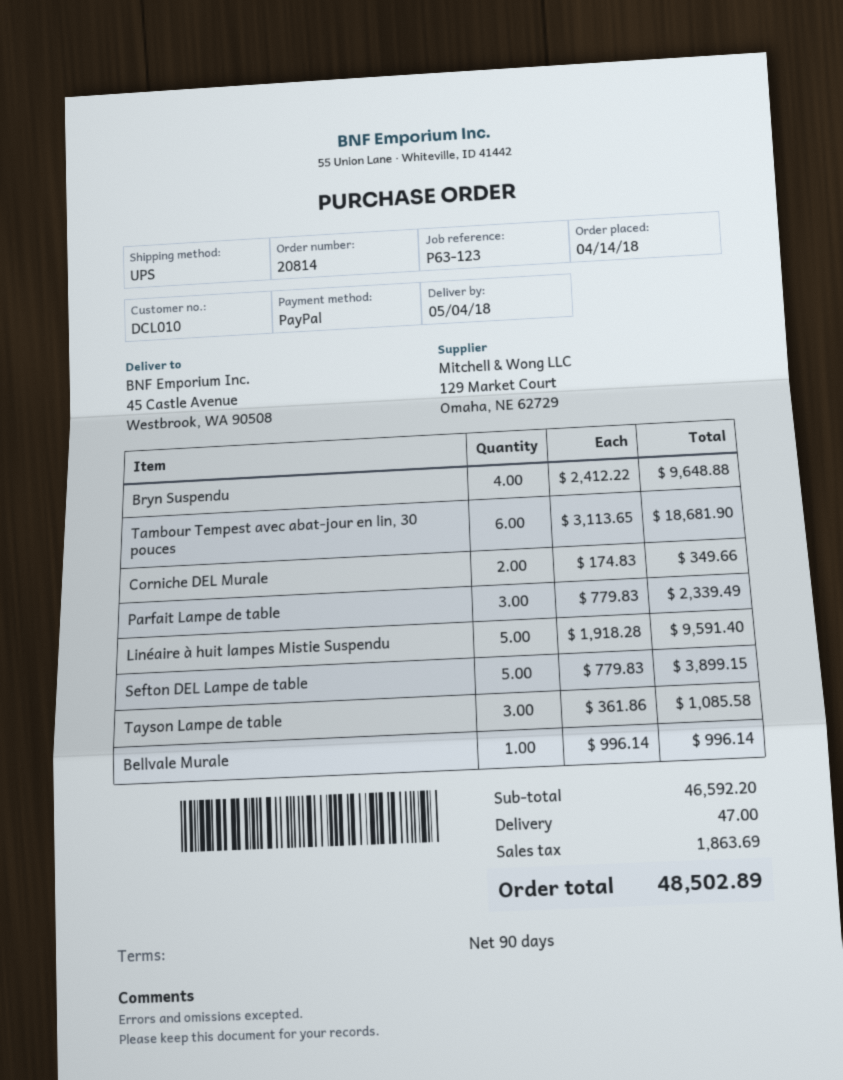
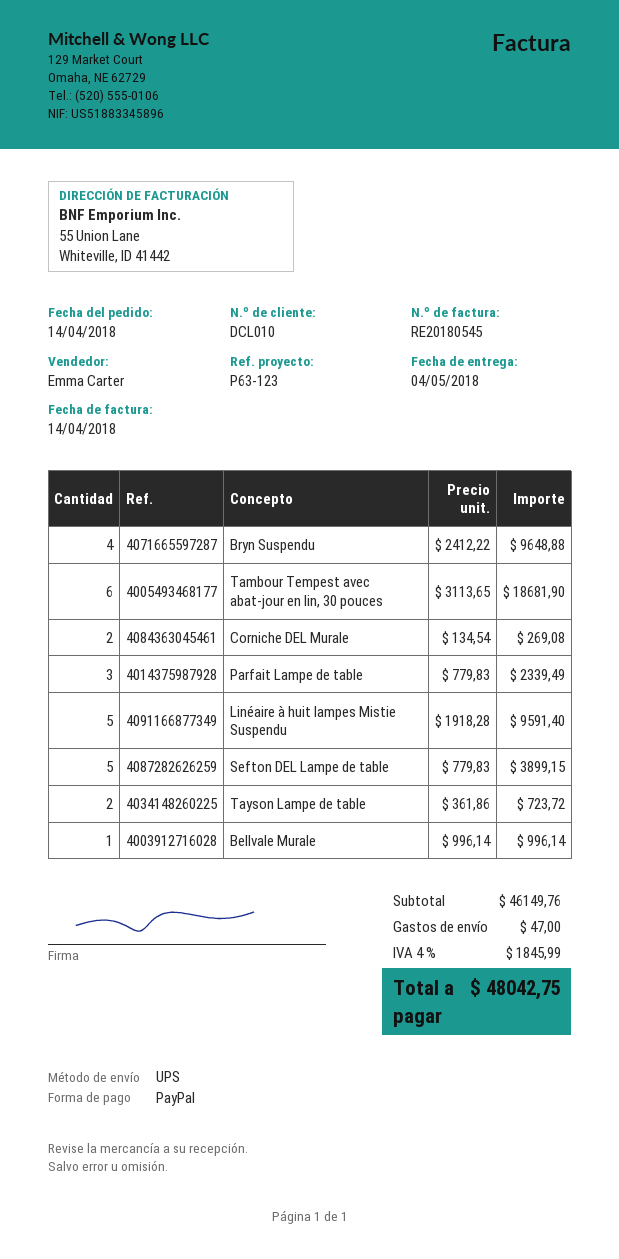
Corniche DEL Murale: 2 x 174.83 = 349.66 -> 2 x 134.54 = 269.08
Tayson Lampe de table: 3 x 361.86 = 1085.58 -> 2 x 361.86 = 723.72
subtotal: 46592.20 -> 46149.76
tax: 1863.69 -> 1845.99
total: 48502.89 -> 48042.75

